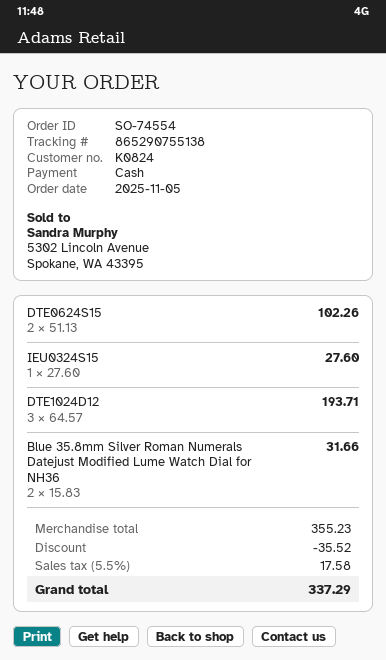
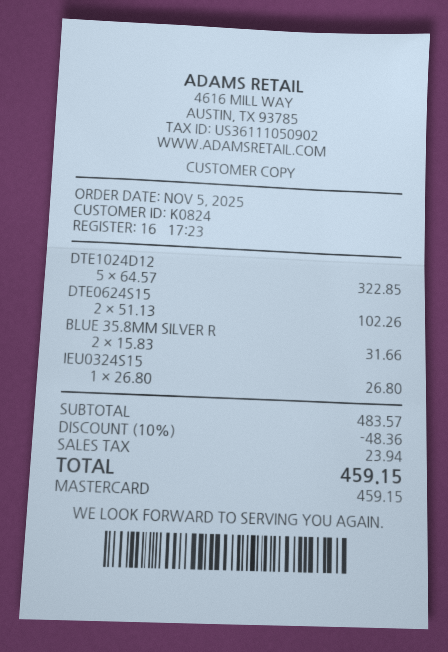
payment method: cash -> Mastercard
IEU0324S15: 1 x 27.60 = 27.60 -> 1 x 26.80 = 26.80
DTE1024D12: 3 x 64.57 = 193.71 -> 5 x 64.57 = 322.85
subtotal: 355.23 -> 483.57
discount: 35.52 -> 48.36
tax: 17.58 -> 23.94
total: 337.29 -> 459.15

